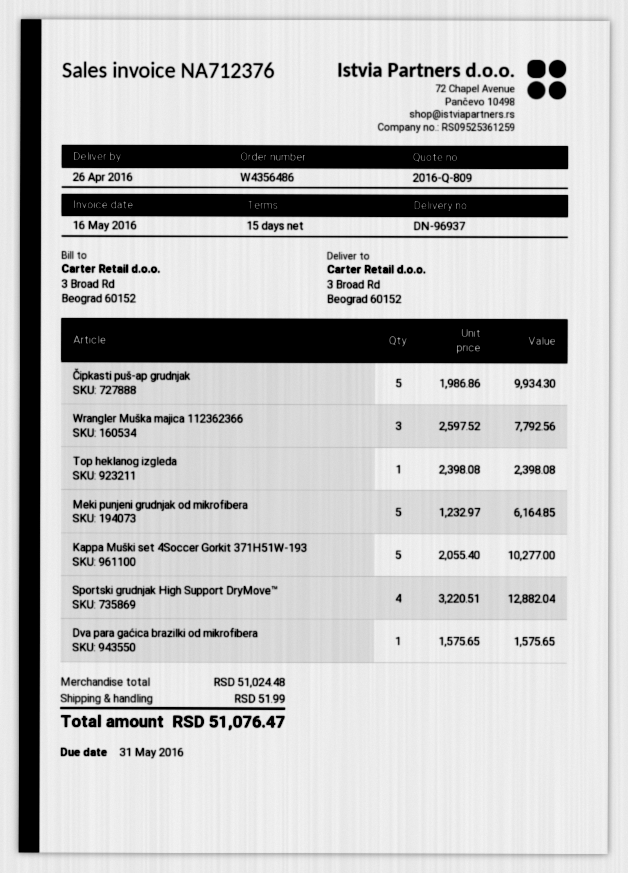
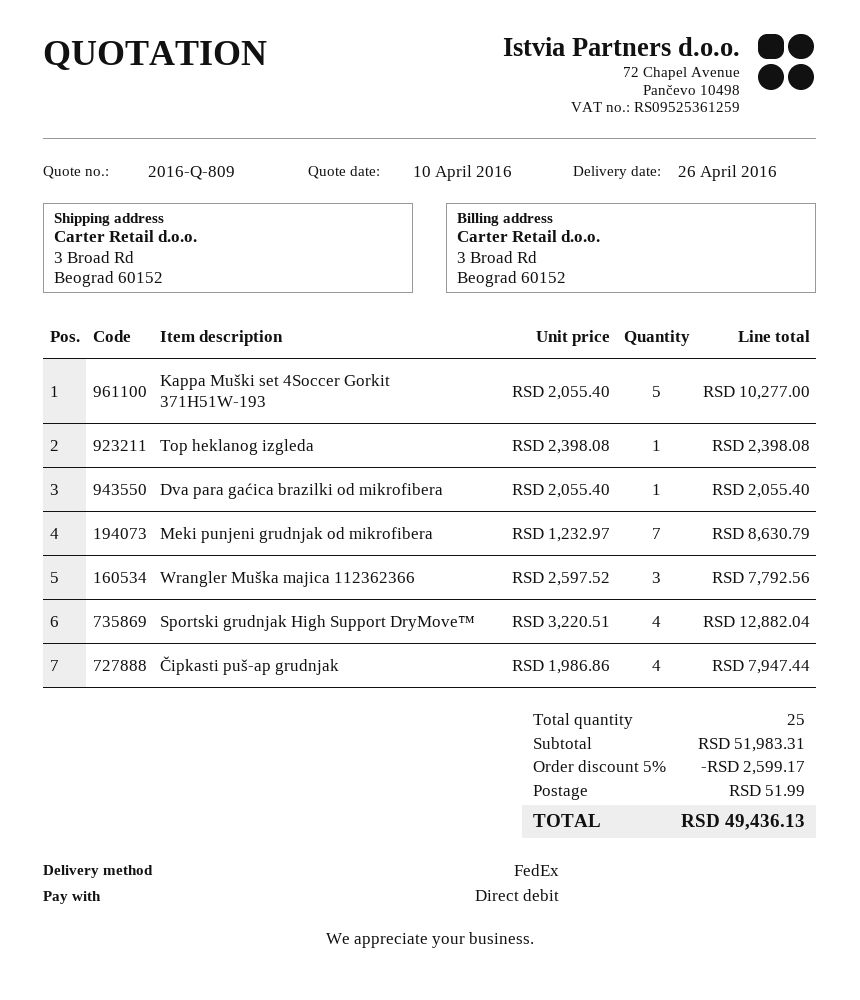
Čipkasti puš-ap grudnjak: 5 x 1986.86 = 9934.30 -> 4 x 1986.86 = 7947.44
Meki punjeni grudnjak od mikrofibera: 5 x 1232.97 = 6164.85 -> 7 x 1232.97 = 8630.79
Dva para gaćica brazilki od mikrofibera: 1 x 1575.65 = 1575.65 -> 1 x 2055.40 = 2055.40
subtotal: 51024.48 -> 51983.31
discount: none -> 5% = 2599.17
total: 51076.47 -> 49436.13

